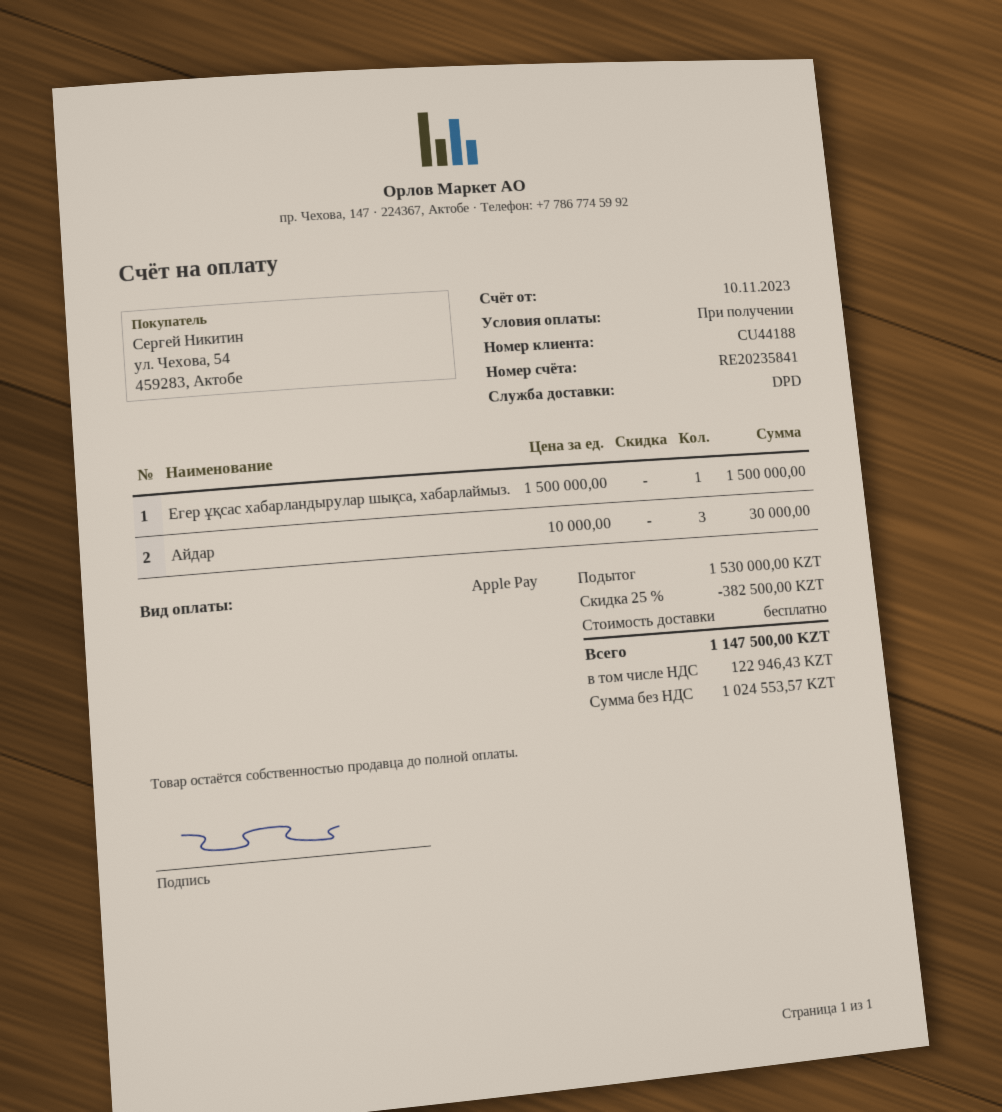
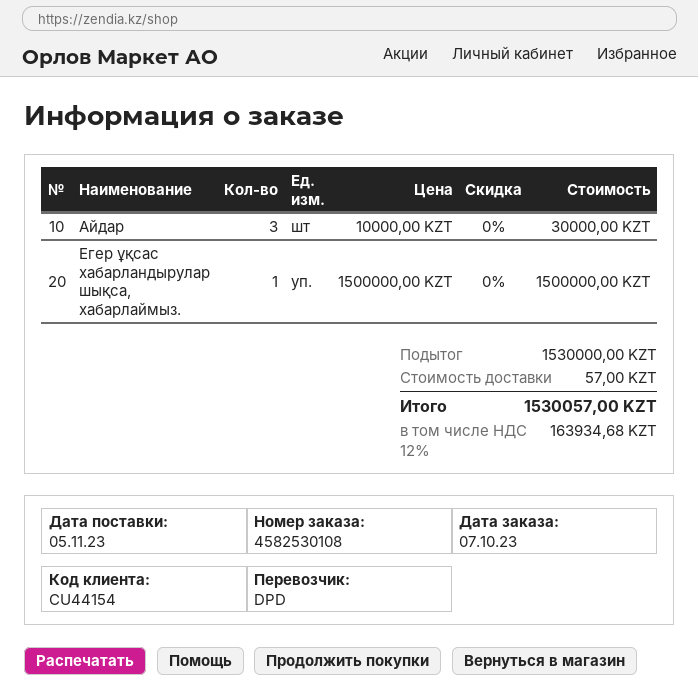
customer number: CU44188 -> CU44154
discount: 25% = 382500.00 -> none
shipping: 0.00 -> 57.00
tax: 122946.43 -> 163934.68
total: 1147500.00 -> 1530057.00

